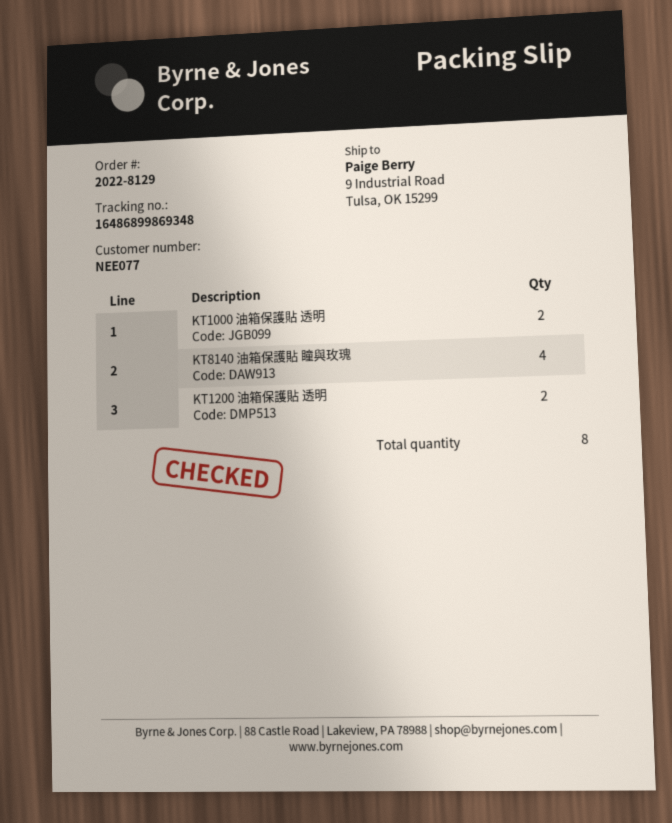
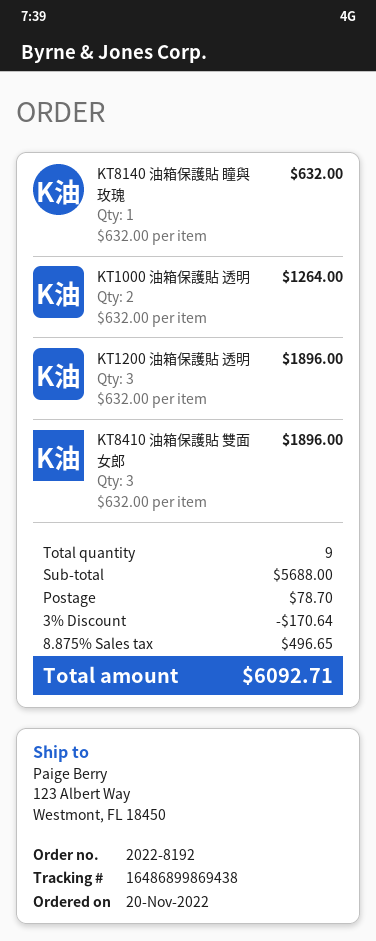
order number: 2022-8129 -> 2022-8192
tracking number: 16486899869348 -> 16486899869438
ship to: 9 Industrial Road, Tulsa, OK 15299 -> 123 Albert Way, Westmont, FL 18450
KT8140 油箱保護貼 瞳與玫瑰: 4 -> 1
KT1200 油箱保護貼 透明: 2 -> 3
KT8410 油箱保護貼 雙面女郎: none -> 3
total quantity: 8 -> 9

